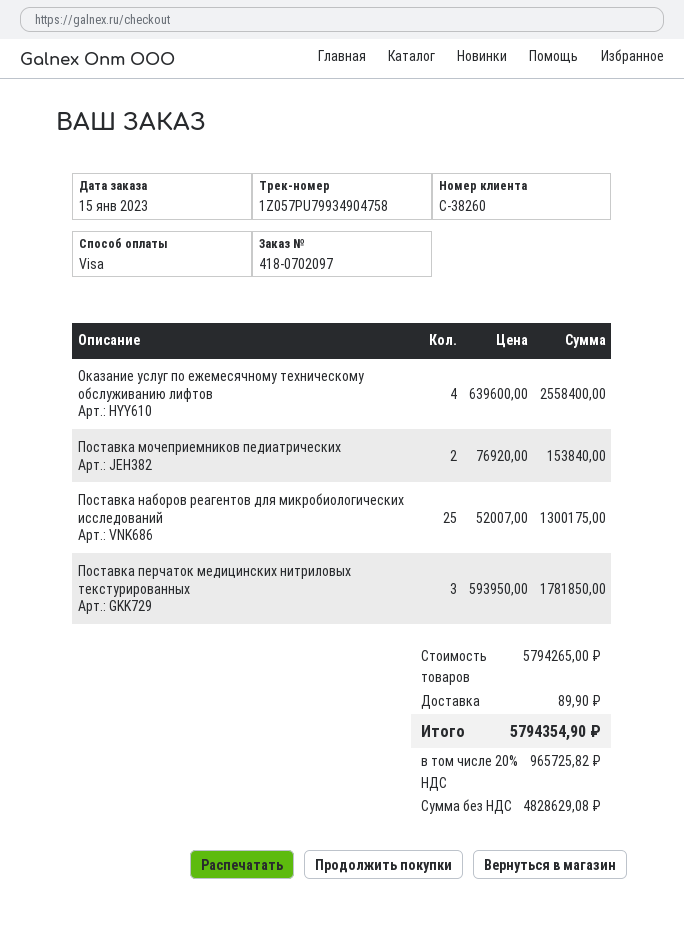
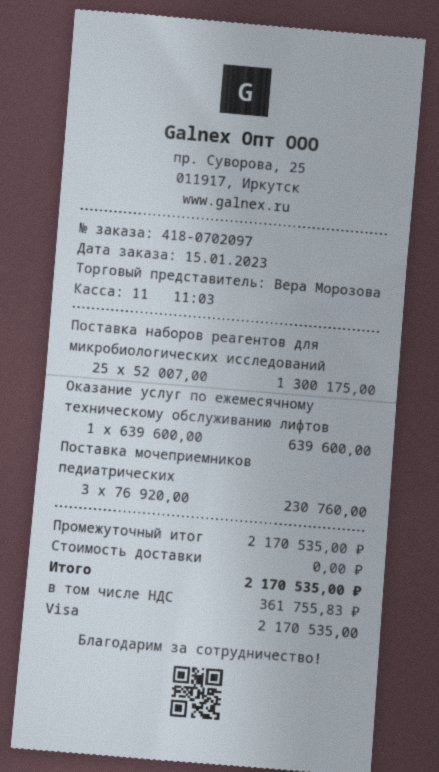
Оказание услуг по ежемесячному техническому обслуживанию лифтов: 4 x 639600.00 = 2558400.00 -> 1 x 639600.00 = 639600.00
Поставка мочеприемников педиатрических: 2 x 76920.00 = 153840.00 -> 3 x 76920.00 = 230760.00
Поставка перчаток медицинских нитриловых текстурированных: 3 x 593950.00 = 1781850.00 -> none
subtotal: 5794265.00 -> 2170535.00
shipping: 89.90 -> 0.00
tax: 965725.82 -> 361755.83
total: 5794354.90 -> 2170535.00

